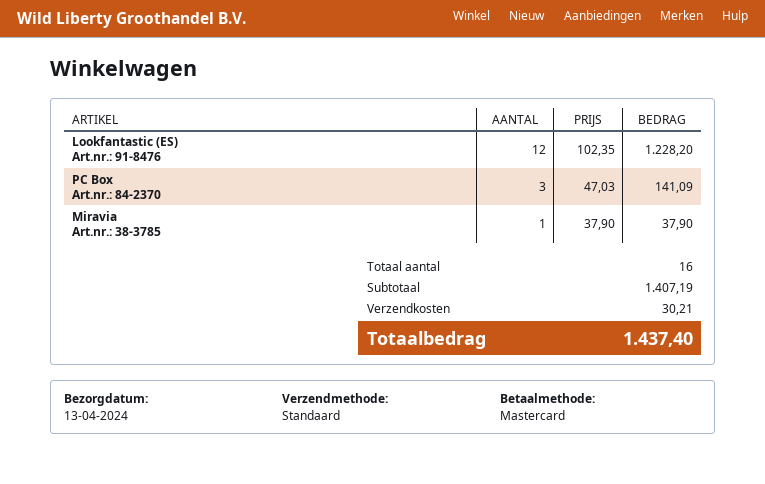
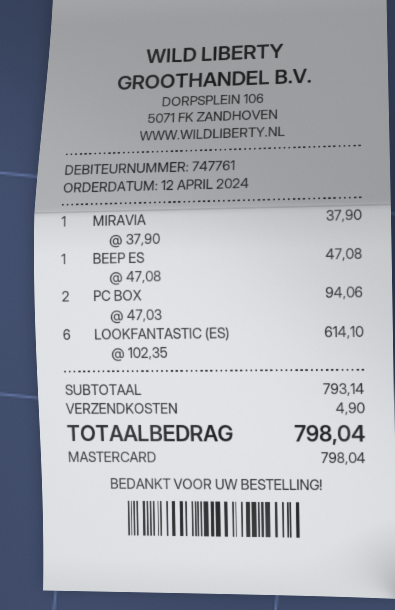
Lookfantastic (ES): 12 x 102.35 = 1228.20 -> 6 x 102.35 = 614.10
PC Box: 3 x 47.03 = 141.09 -> 2 x 47.03 = 94.06
BEEP ES: none -> 1 x 47.08 = 47.08
subtotal: 1407.19 -> 793.14
shipping: 30.21 -> 4.90
total: 1437.40 -> 798.04

